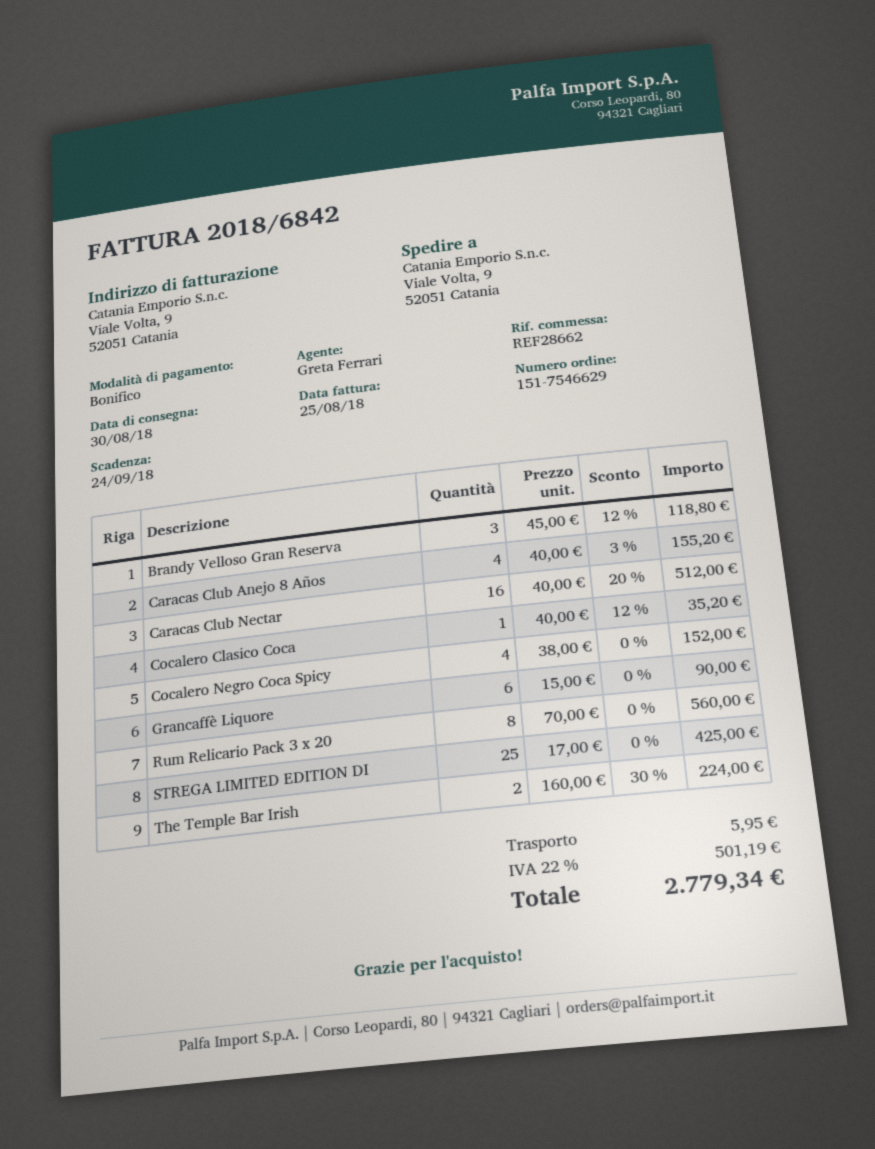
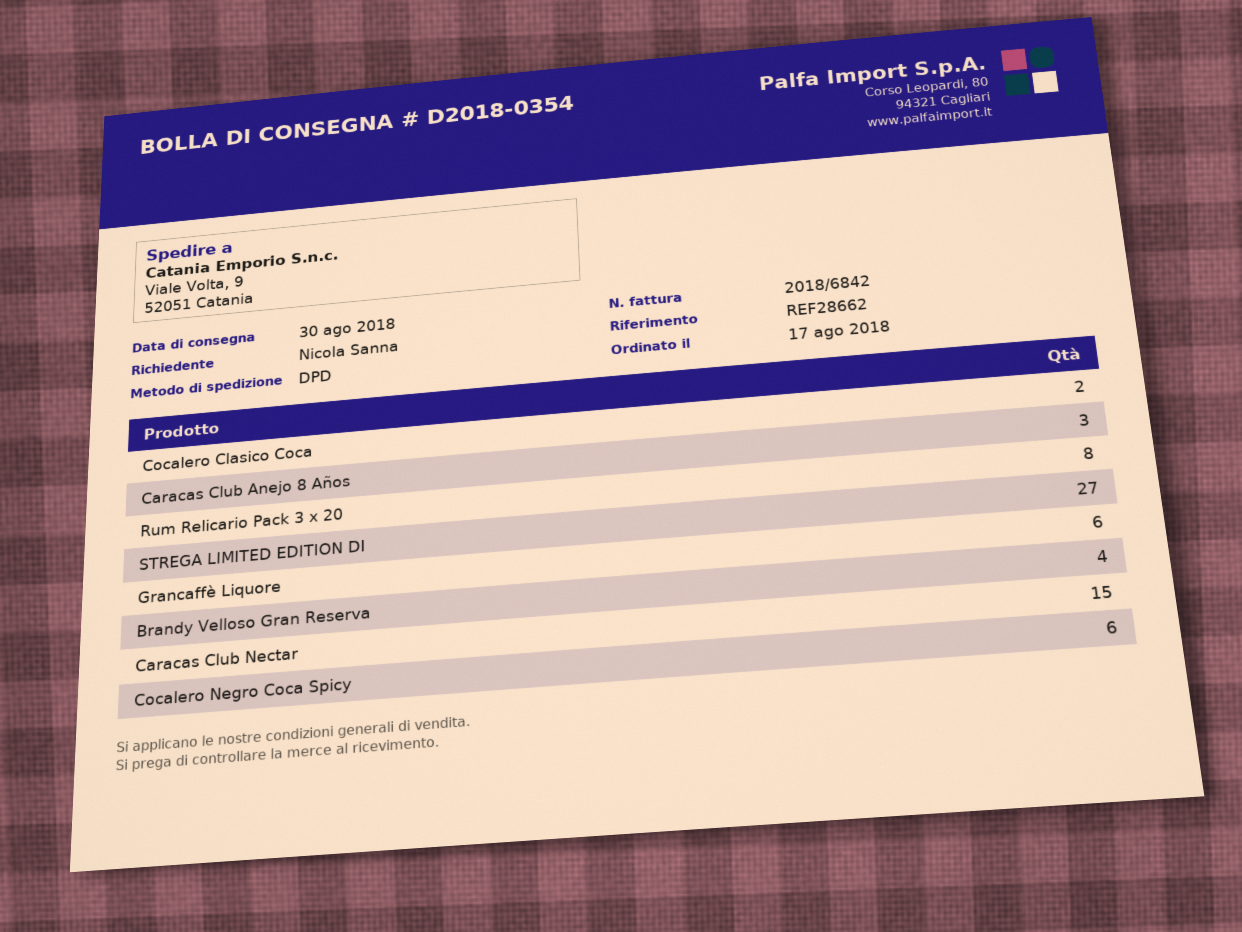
Brandy Velloso Gran Reserva: 3 -> 4
Caracas Club Anejo 8 Años: 4 -> 3
Caracas Club Nectar: 16 -> 15
Cocalero Clasico Coca: 1 -> 2
Cocalero Negro Coca Spicy: 4 -> 6
STREGA LIMITED EDITION DI: 25 -> 27
The Temple Bar Irish: 2 -> none

